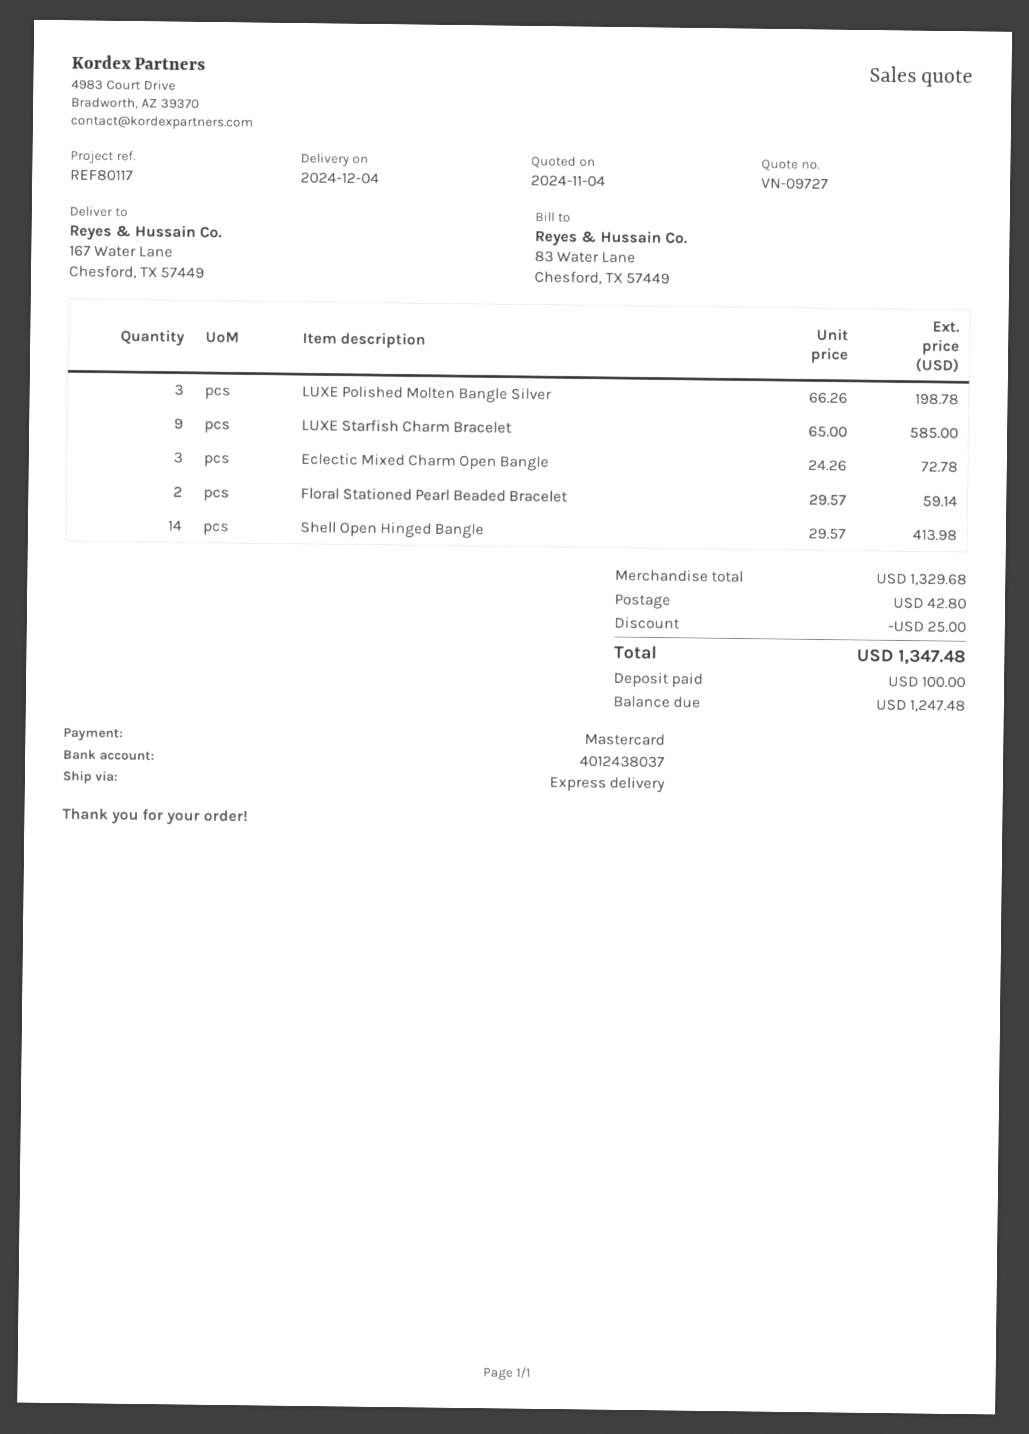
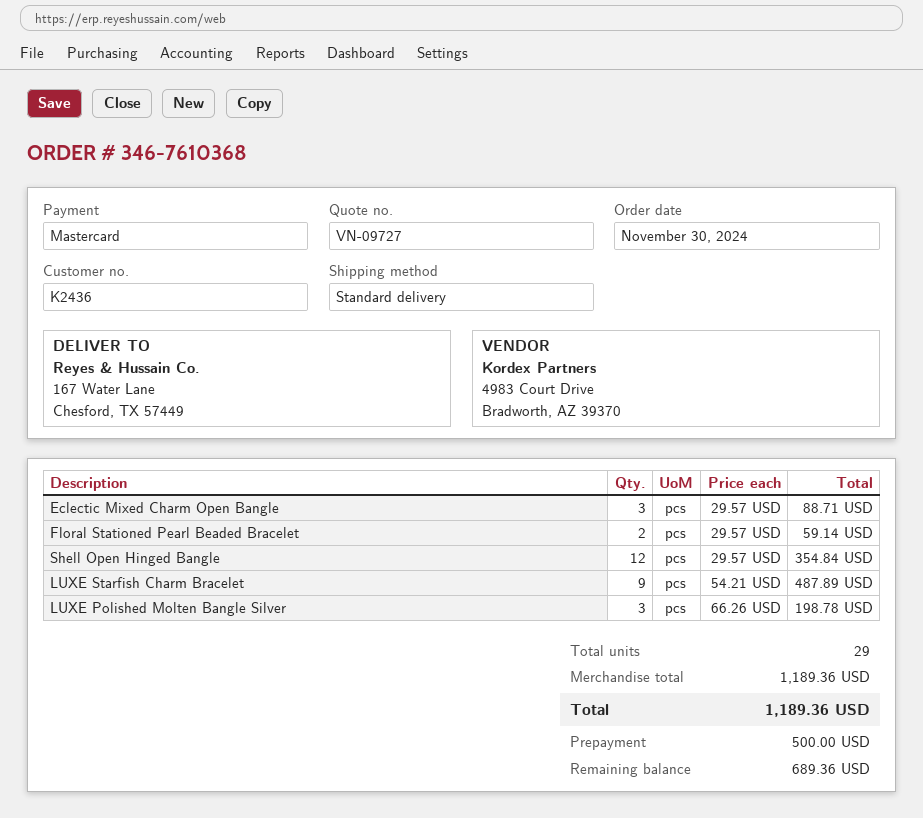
shipping method: express -> standard
LUXE Starfish Charm Bracelet: 9 x 65.00 = 585.00 -> 9 x 54.21 = 487.89
Eclectic Mixed Charm Open Bangle: 3 x 24.26 = 72.78 -> 3 x 29.57 = 88.71
Shell Open Hinged Bangle: 14 x 29.57 = 413.98 -> 12 x 29.57 = 354.84
subtotal: 1329.68 -> 1189.36
discount: 25.00 -> none
shipping: 42.80 -> none
total: 1347.48 -> 1189.36
deposit: 100.00 -> 500.00
balance: 1247.48 -> 689.36

